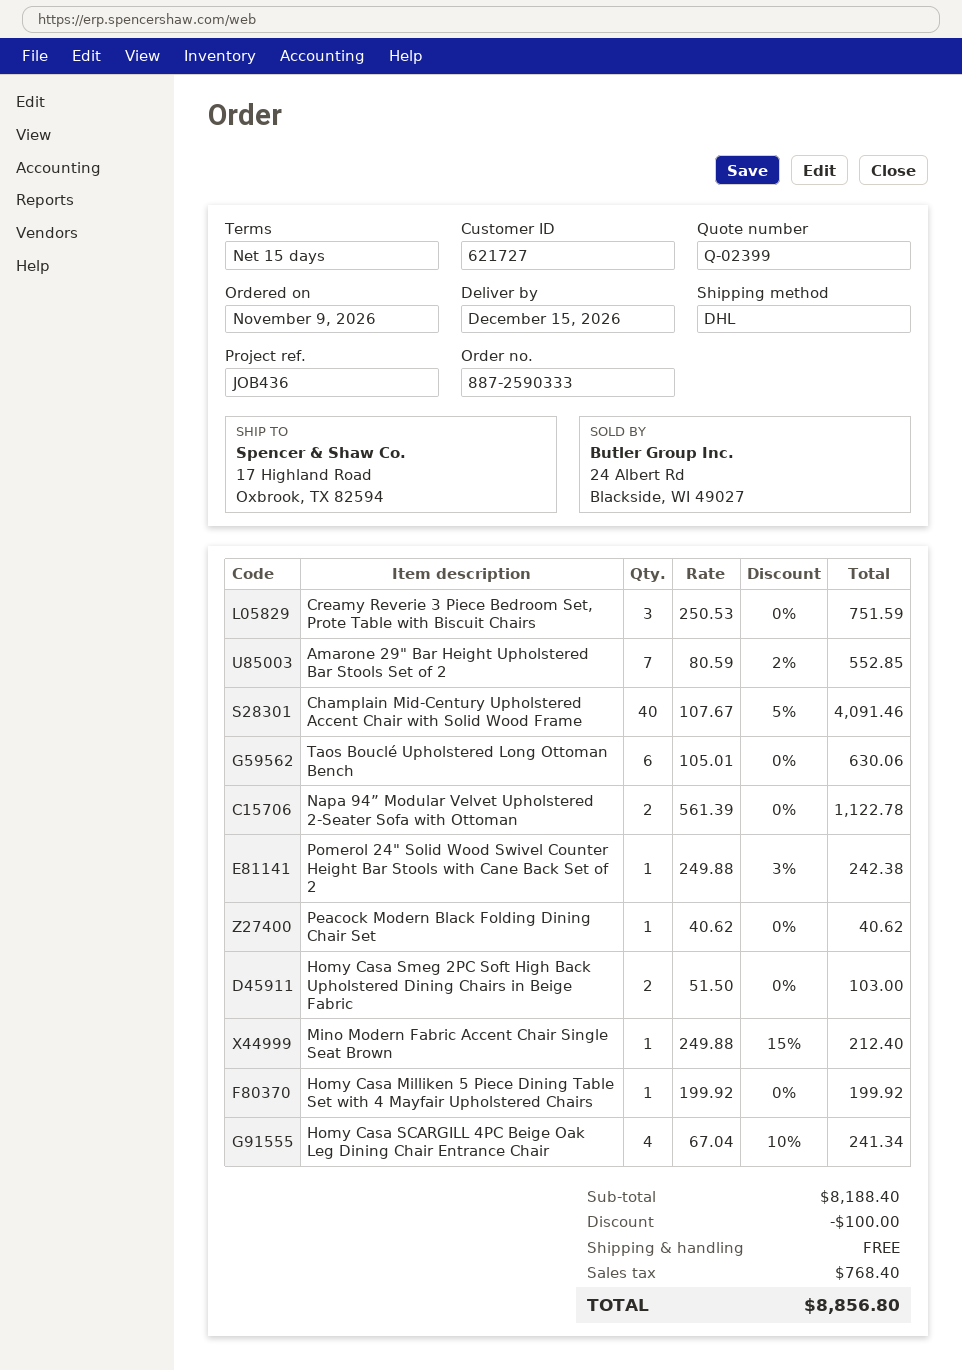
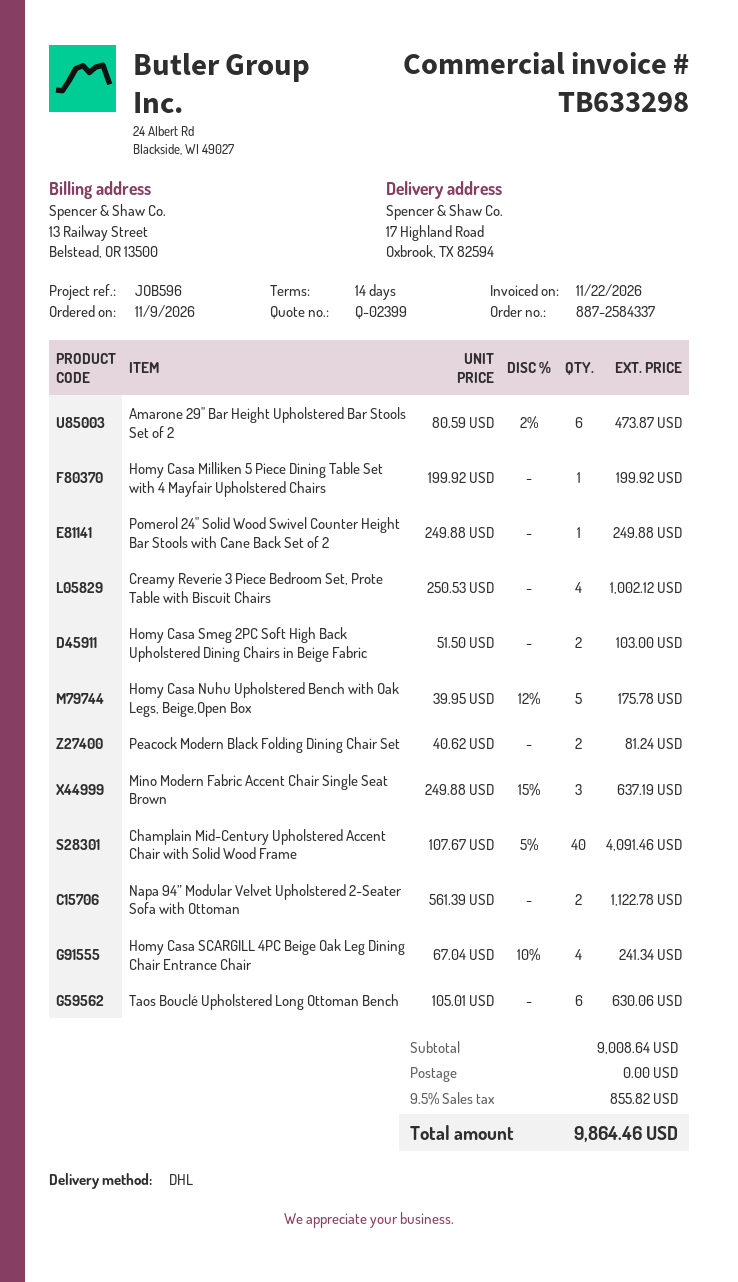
order number: 887-2590333 -> 887-2584337
payment terms: 15 days -> 14 days
reference: JOB436 -> JOB596
Creamy Reverie 3 Piece Bedroom Set, Prote Table with Biscuit Chairs: 3 x 250.53 = 751.59 -> 4 x 250.53 = 1002.12
Amarone 29" Bar Height Upholstered Bar Stools Set of 2: 7 x 80.59 - 2% = 552.85 -> 6 x 80.59 - 2% = 473.87
Pomerol 24" Solid Wood Swivel Counter Height Bar Stools with Cane Back Set of 2: 1 x 249.88 - 3% = 242.38 -> 1 x 249.88 = 249.88
Peacock Modern Black Folding Dining Chair Set: 1 x 40.62 = 40.62 -> 2 x 40.62 = 81.24
Mino Modern Fabric Accent Chair Single Seat Brown: 1 x 249.88 - 15% = 212.40 -> 3 x 249.88 - 15% = 637.19
Homy Casa Nuhu Upholstered Bench with Oak Legs, Beige,Open Box: none -> 5 x 39.95 - 12% = 175.78
subtotal: 8188.40 -> 9008.64
discount: 100.00 -> none
tax: 768.40 -> 855.82
total: 8856.80 -> 9864.46

